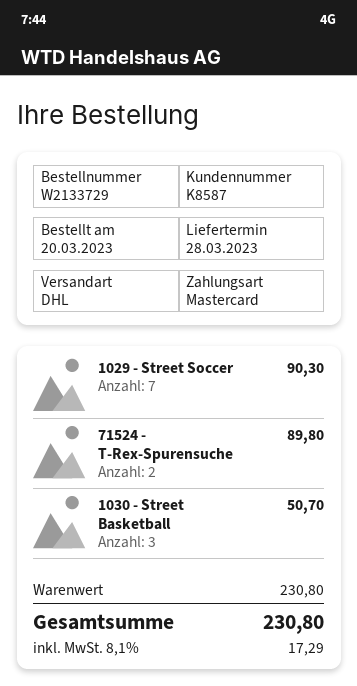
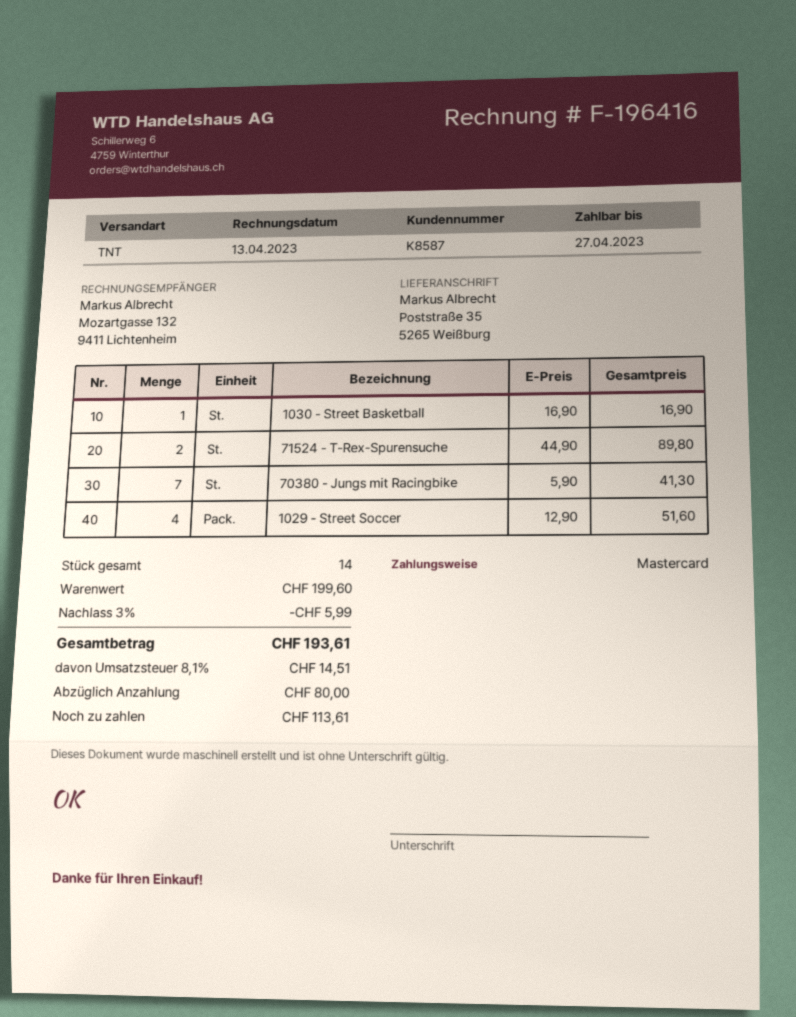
shipping method: DHL -> TNT
1029 - Street Soccer: 7 for 90.30 -> 4 for 51.60
1030 - Street Basketball: 3 for 50.70 -> 1 for 16.90
70380 - Jungs mit Racingbike: none -> 7 for 41.30
subtotal: 230.80 -> 199.60
discount: none -> 3% = 5.99
tax: 8.1% = 17.29 -> 8.1% = 14.51
total: 230.80 -> 193.61

